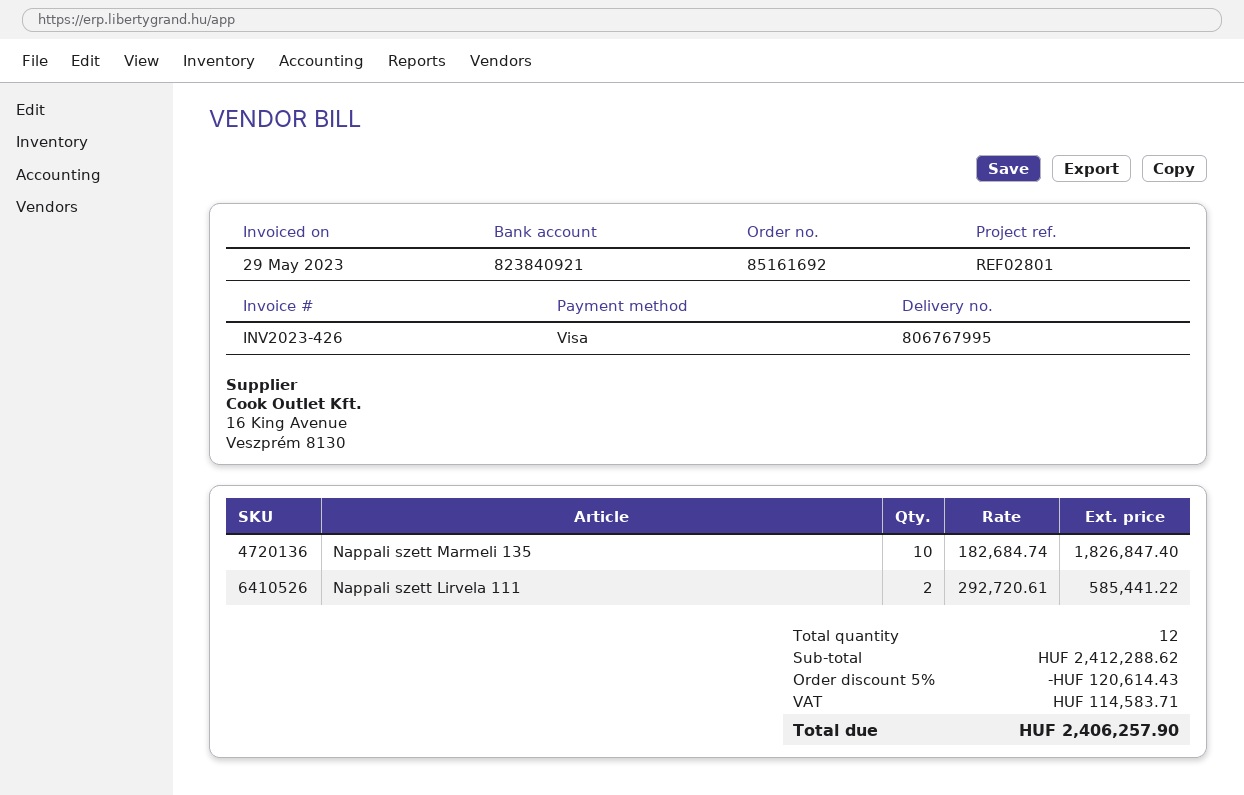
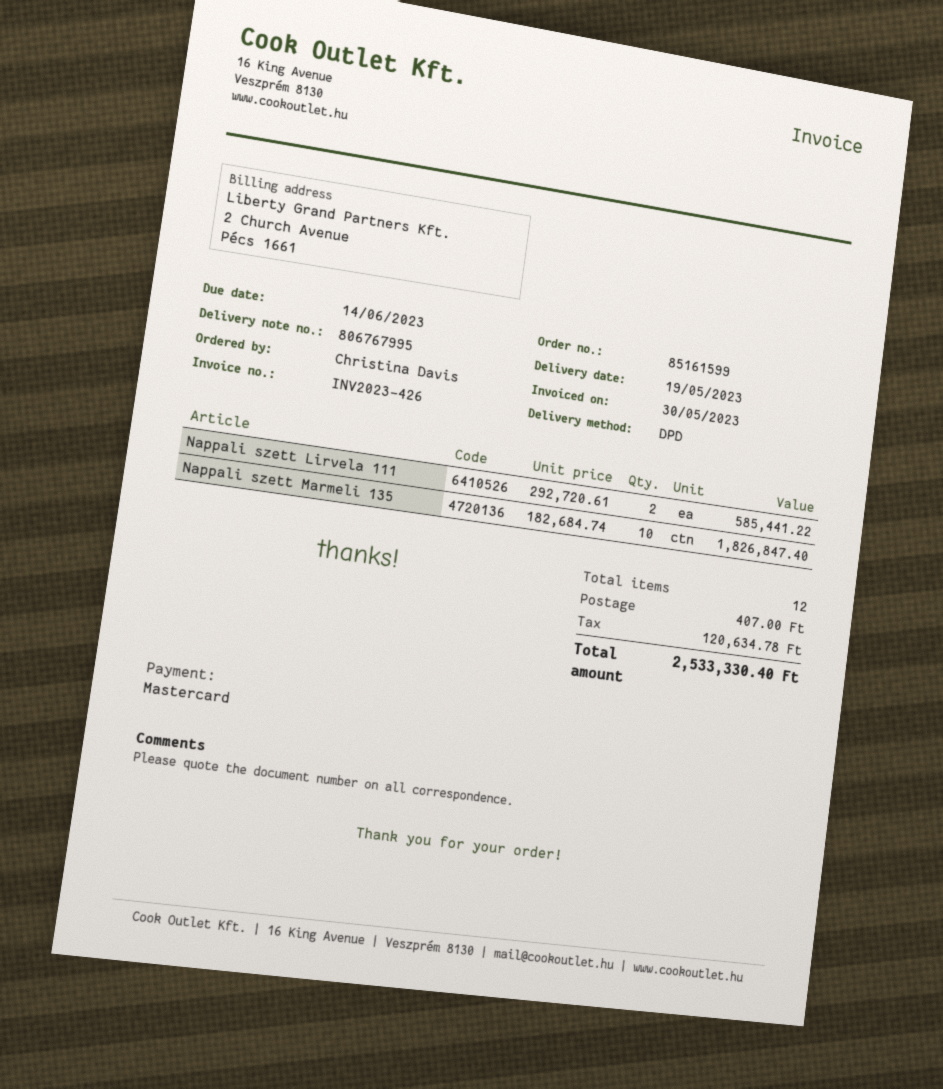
order number: 85161692 -> 85161599
invoice date: 2023-05-29 -> 2023-05-30
payment method: Visa -> Mastercard
discount: 5% = 120614.43 -> none
shipping: none -> 407.00
tax: 114583.71 -> 120634.78
total: 2406257.90 -> 2533330.40

